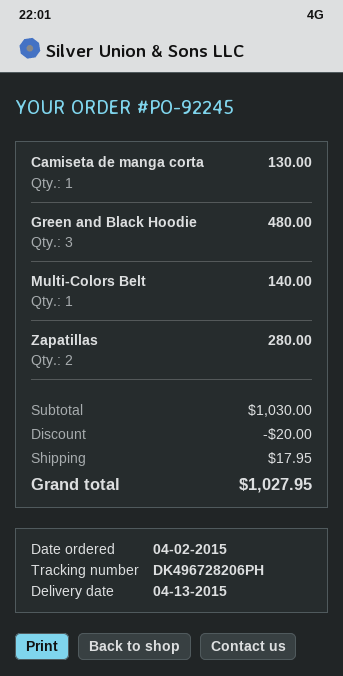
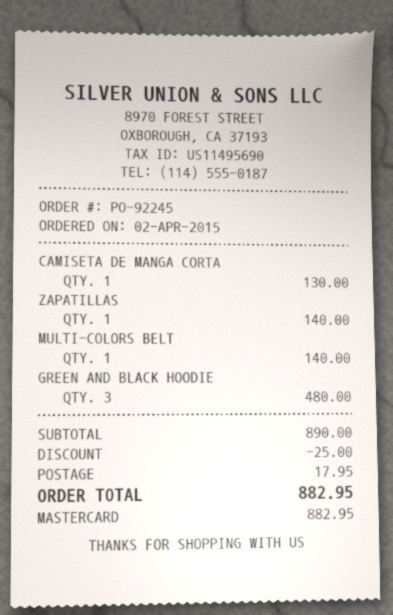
Zapatillas: 2 for 280.00 -> 1 for 140.00
subtotal: 1030.00 -> 890.00
discount: 20.00 -> 25.00
total: 1027.95 -> 882.95

